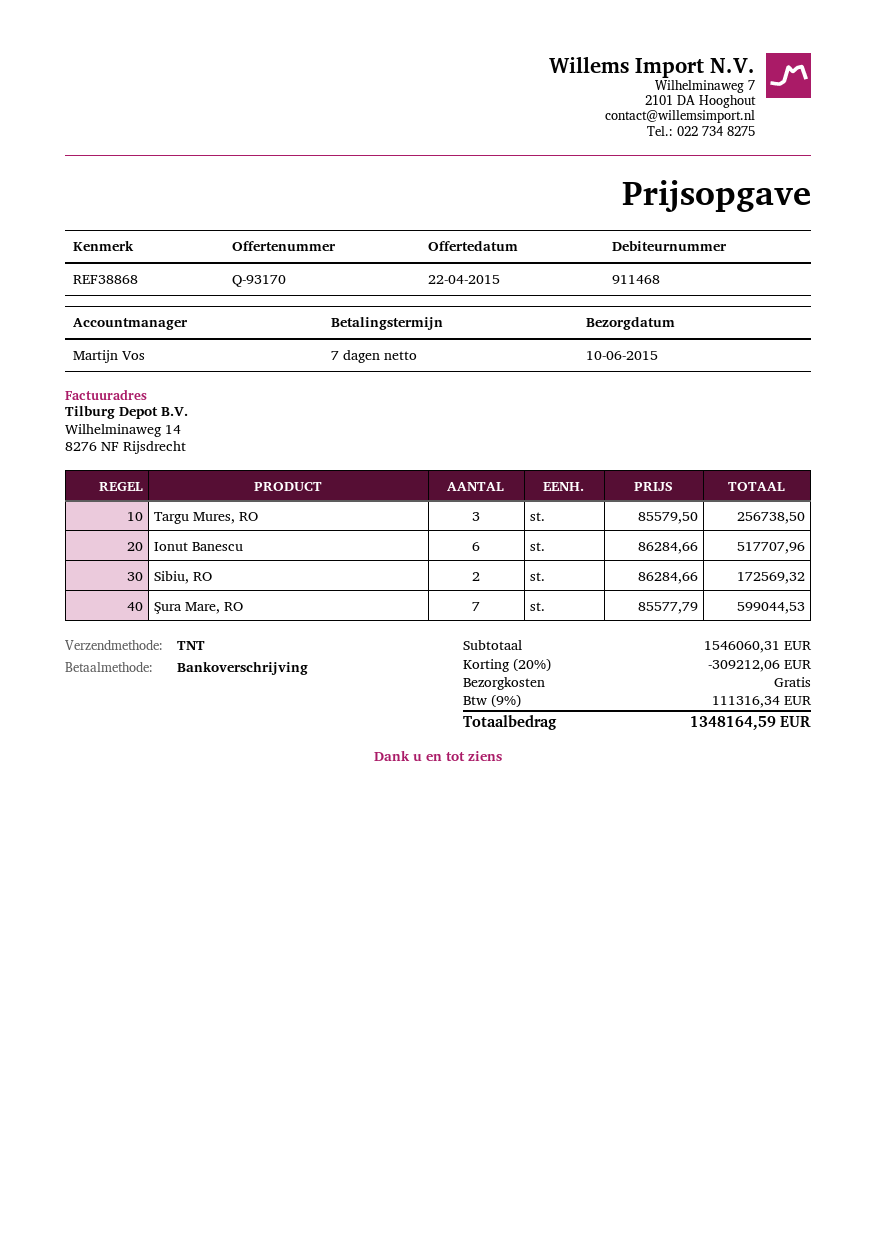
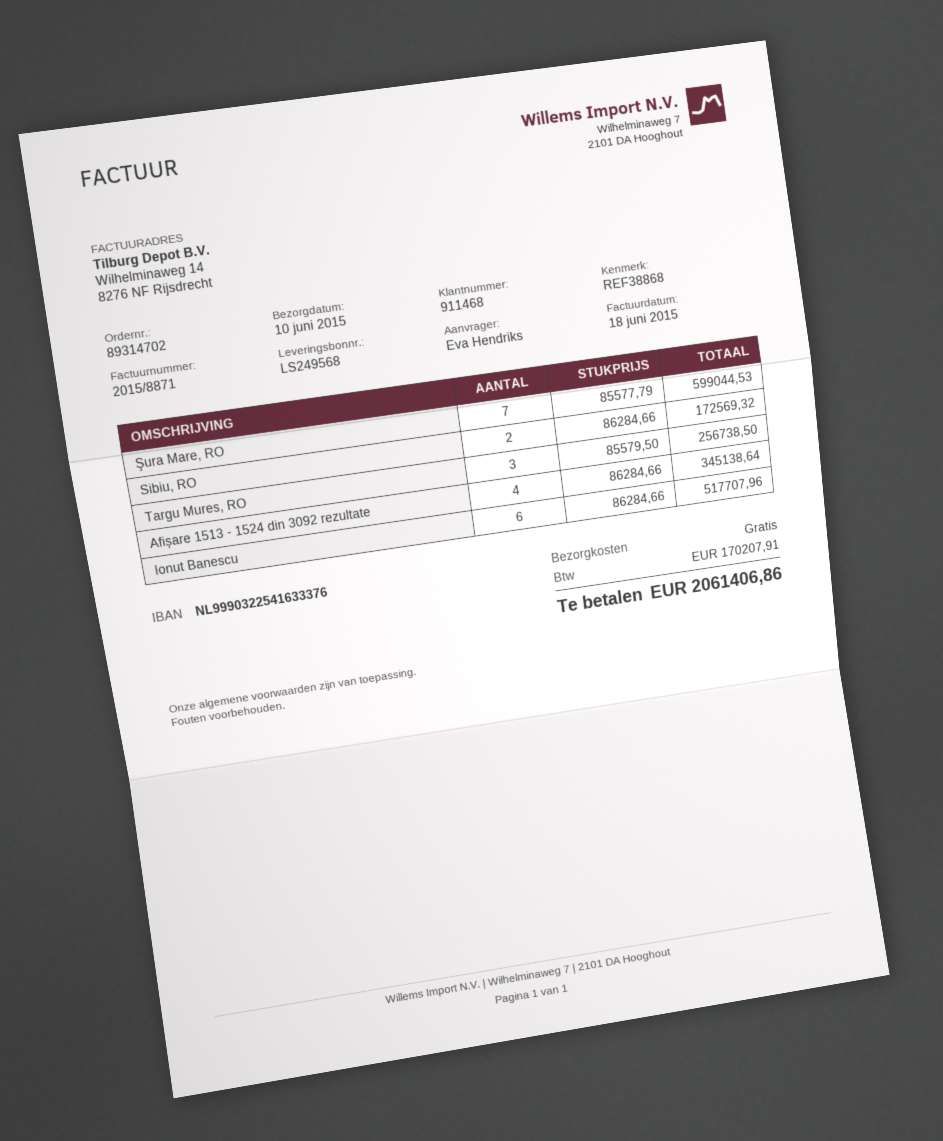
Afișare 1513 - 1524 din 3092 rezultate: none -> 4 x 86284.66 = 345138.64
discount: 20% = 309212.06 -> none
tax: 111316.34 -> 170207.91
total: 1348164.59 -> 2061406.86

